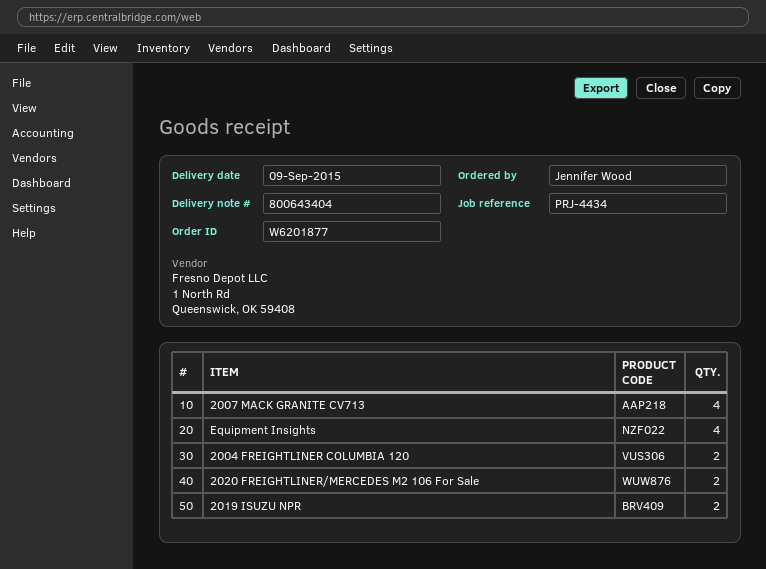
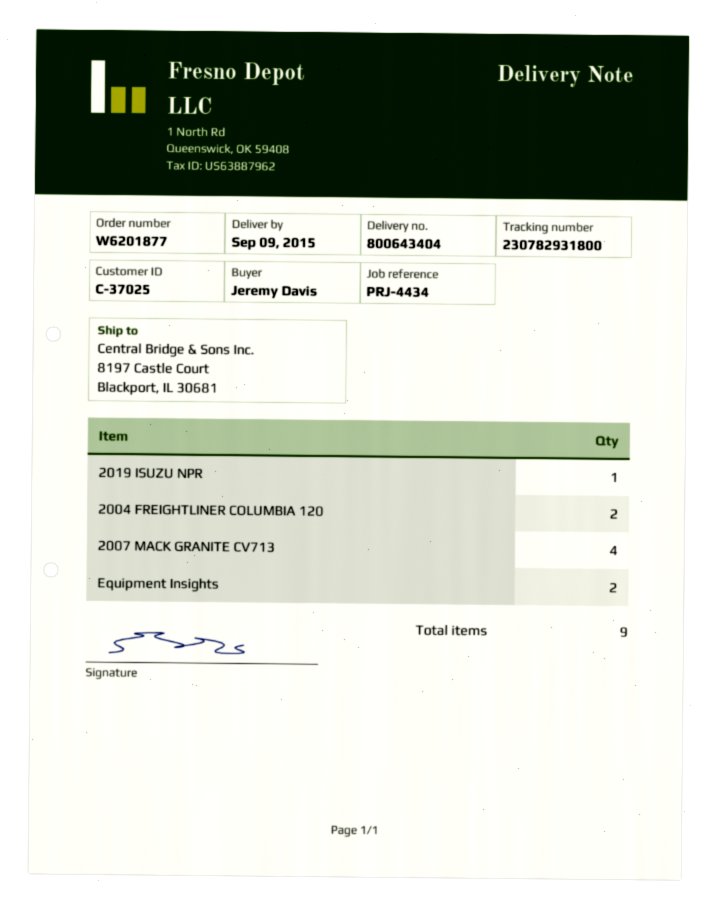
ordered by: Jennifer Wood -> Jeremy Davis
Equipment Insights: 4 -> 2
2020 FREIGHTLINER/MERCEDES M2 106 For Sale: 2 -> none
2019 ISUZU NPR: 2 -> 1

